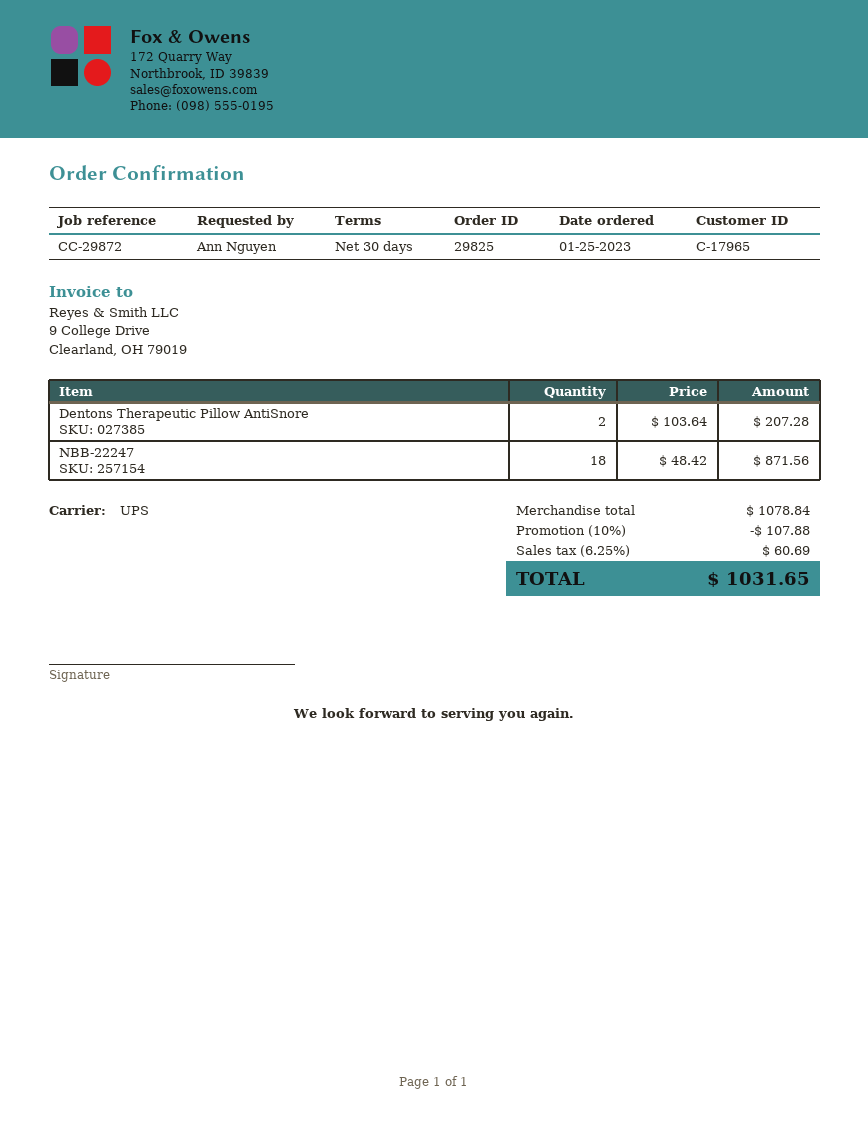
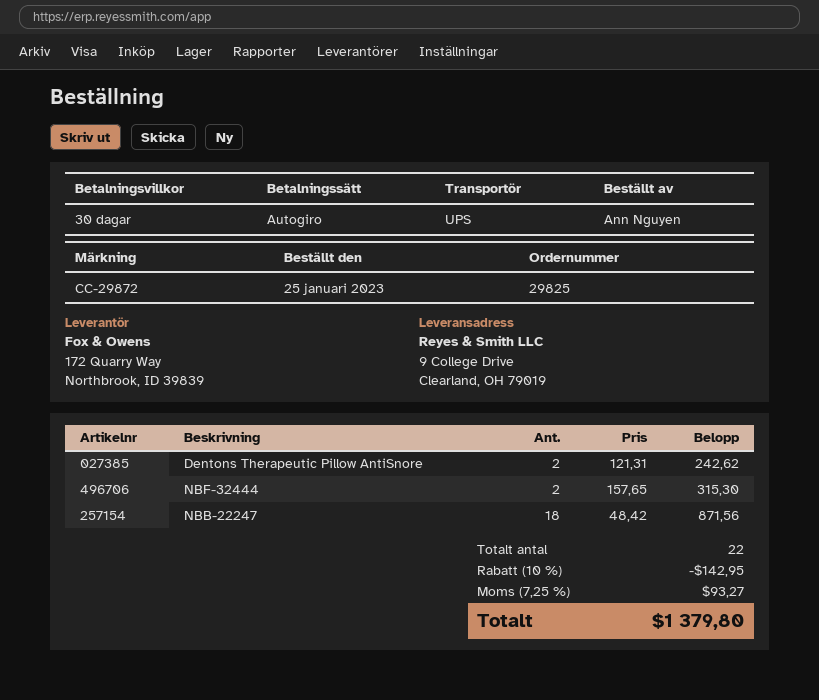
Dentons Therapeutic Pillow AntiSnore: 2 x 103.64 = 207.28 -> 2 x 121.31 = 242.62
NBF-32444: none -> 2 x 157.65 = 315.30
discount: 10% = 107.88 -> 10% = 142.95
tax: 6.25% = 60.69 -> 7.25% = 93.27
total: 1031.65 -> 1379.80

